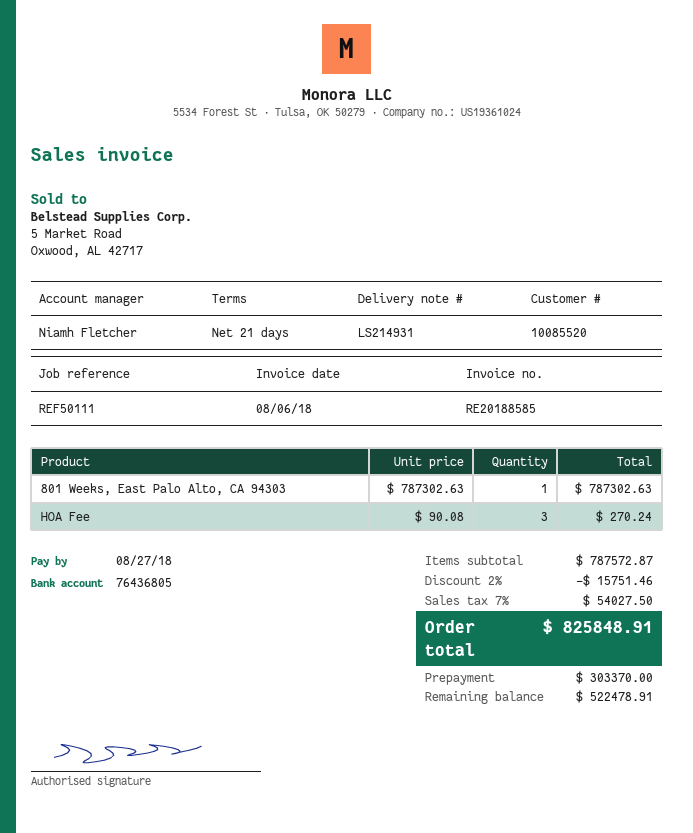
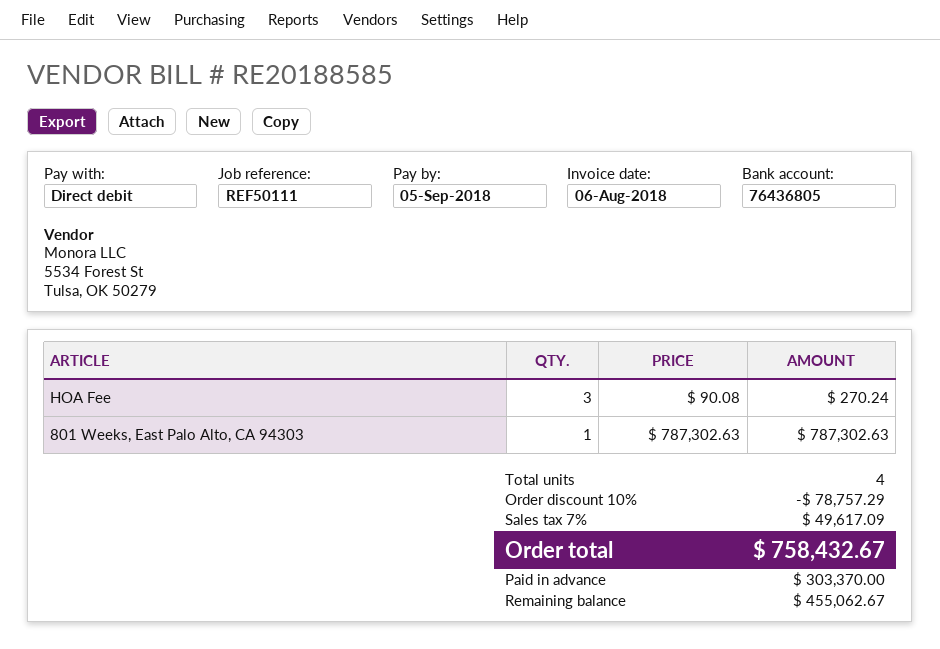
due date: 2018-08-27 -> 2018-09-05
discount: 2% = 15751.46 -> 10% = 78757.29
tax: 7% = 54027.50 -> 7% = 49617.09
total: 825848.91 -> 758432.67
balance: 522478.91 -> 455062.67

